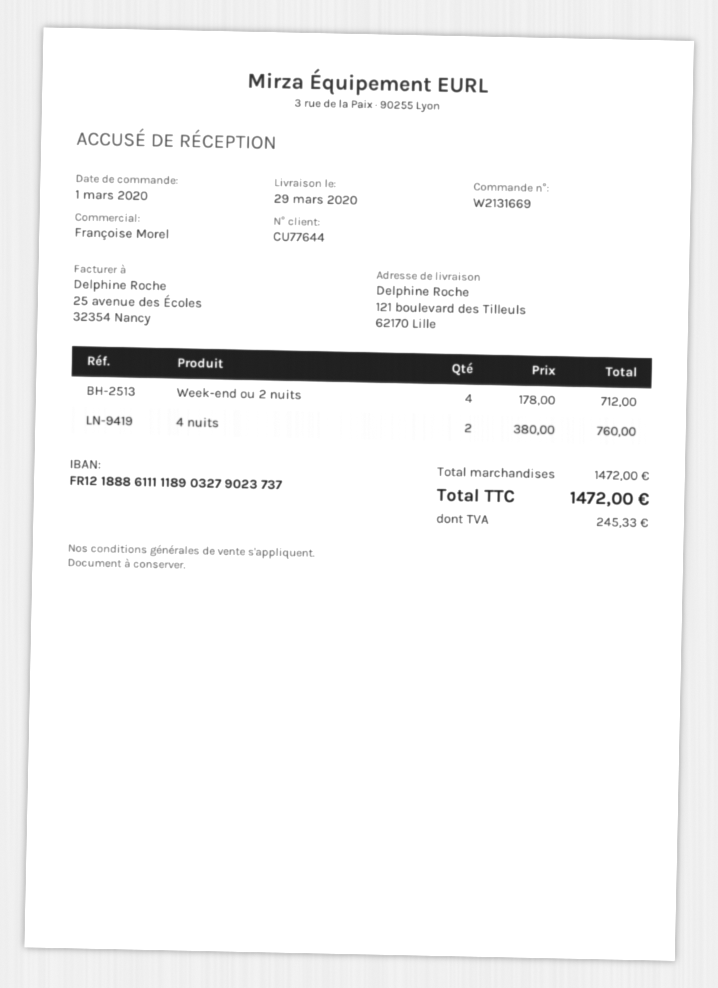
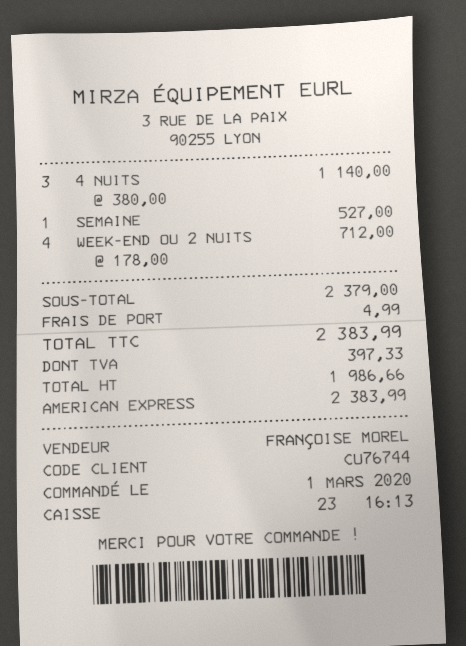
customer number: CU77644 -> CU76744
4 nuits: 2 x 380.00 = 760.00 -> 3 x 380.00 = 1140.00
SEMAINE: none -> 1 x 527.00 = 527.00
subtotal: 1472.00 -> 2379.00
shipping: none -> 4.99
tax: 245.33 -> 397.33
total: 1472.00 -> 2383.99

